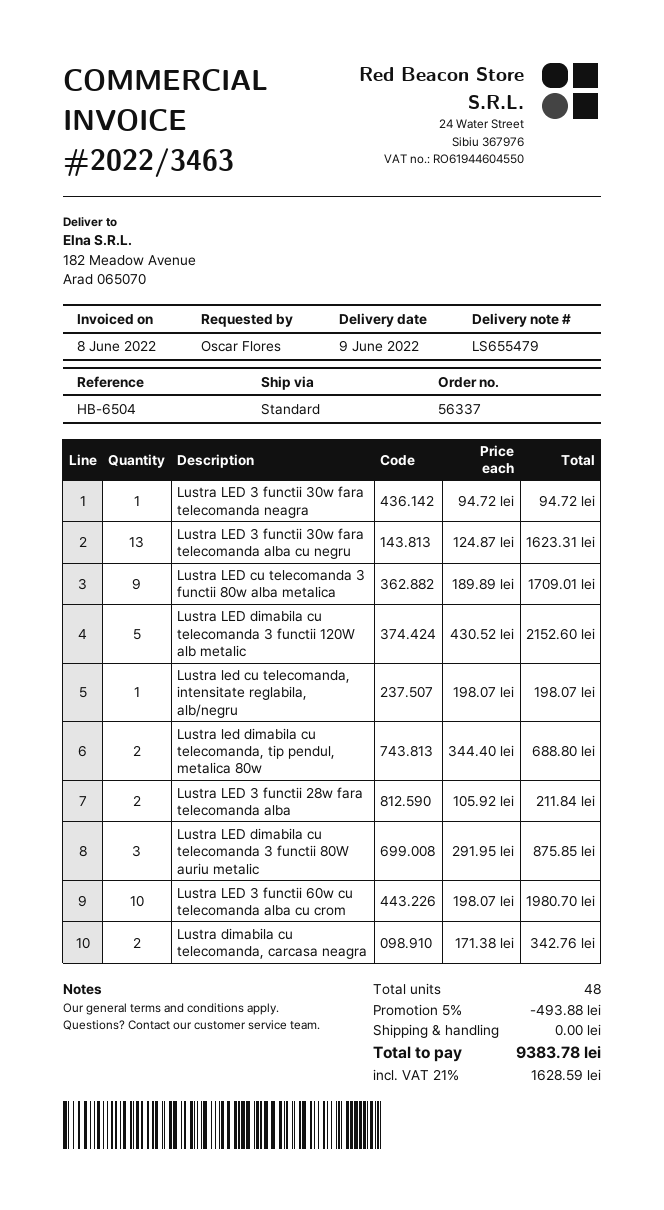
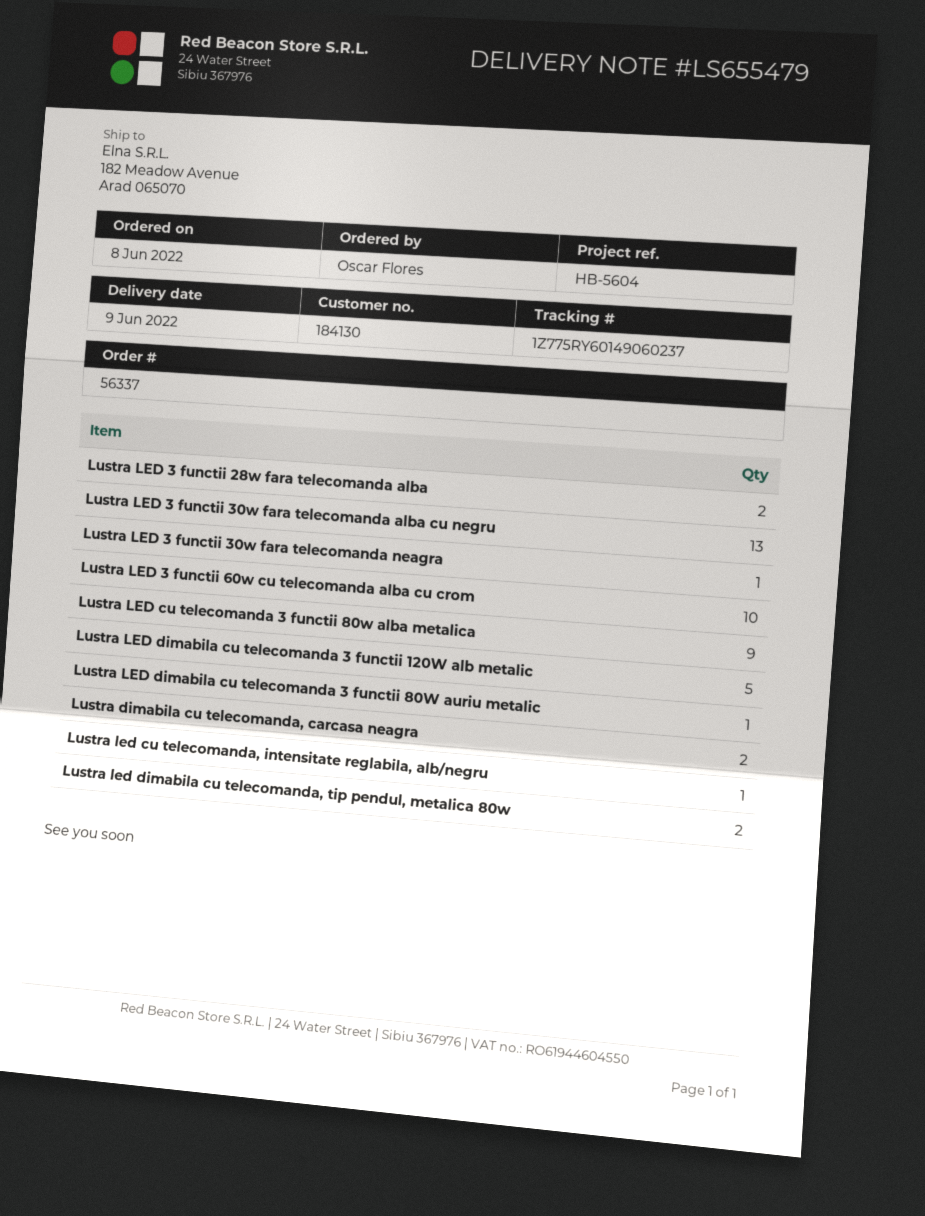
reference: HB-6504 -> HB-5604
Lustra LED dimabila cu telecomanda 3 functii 80W auriu metalic: 3 -> 1

